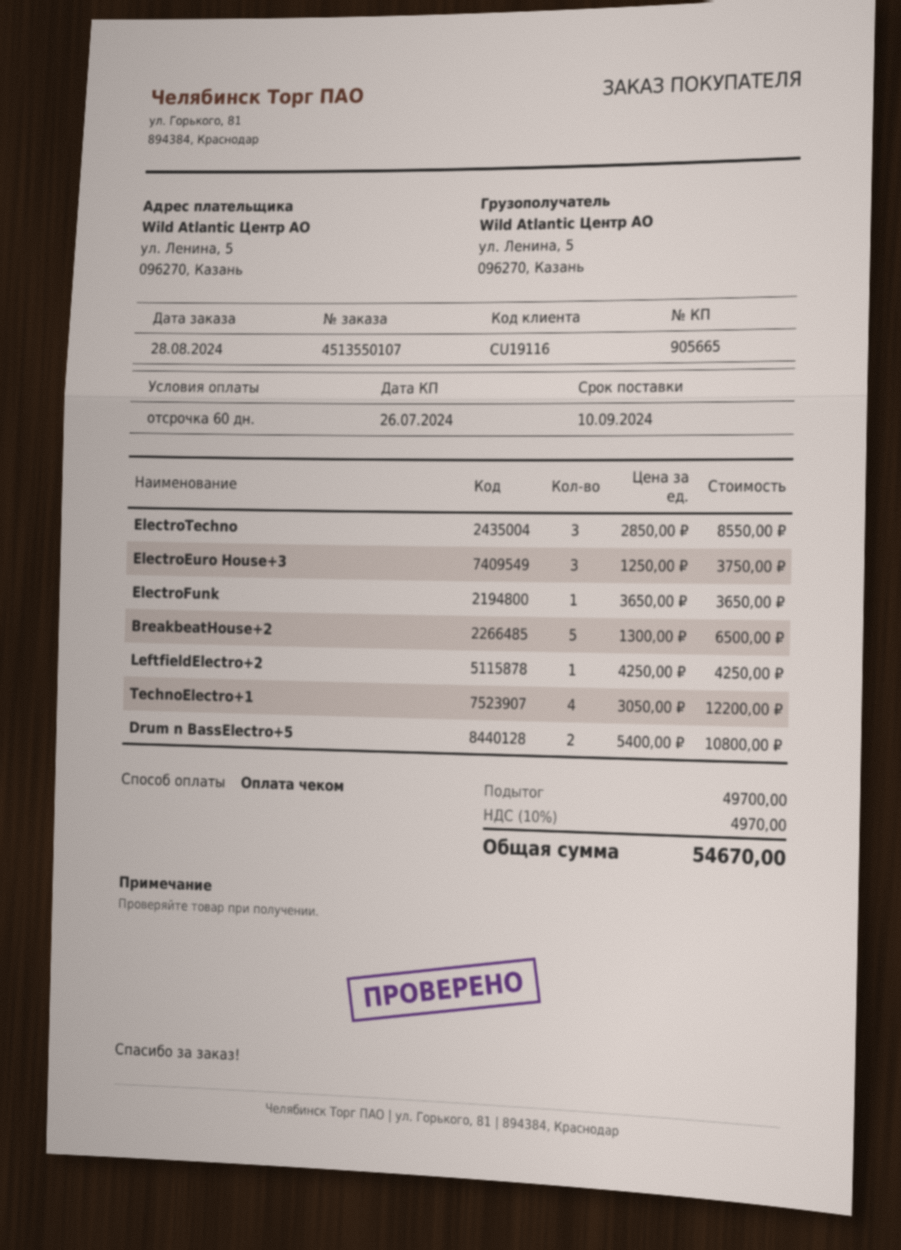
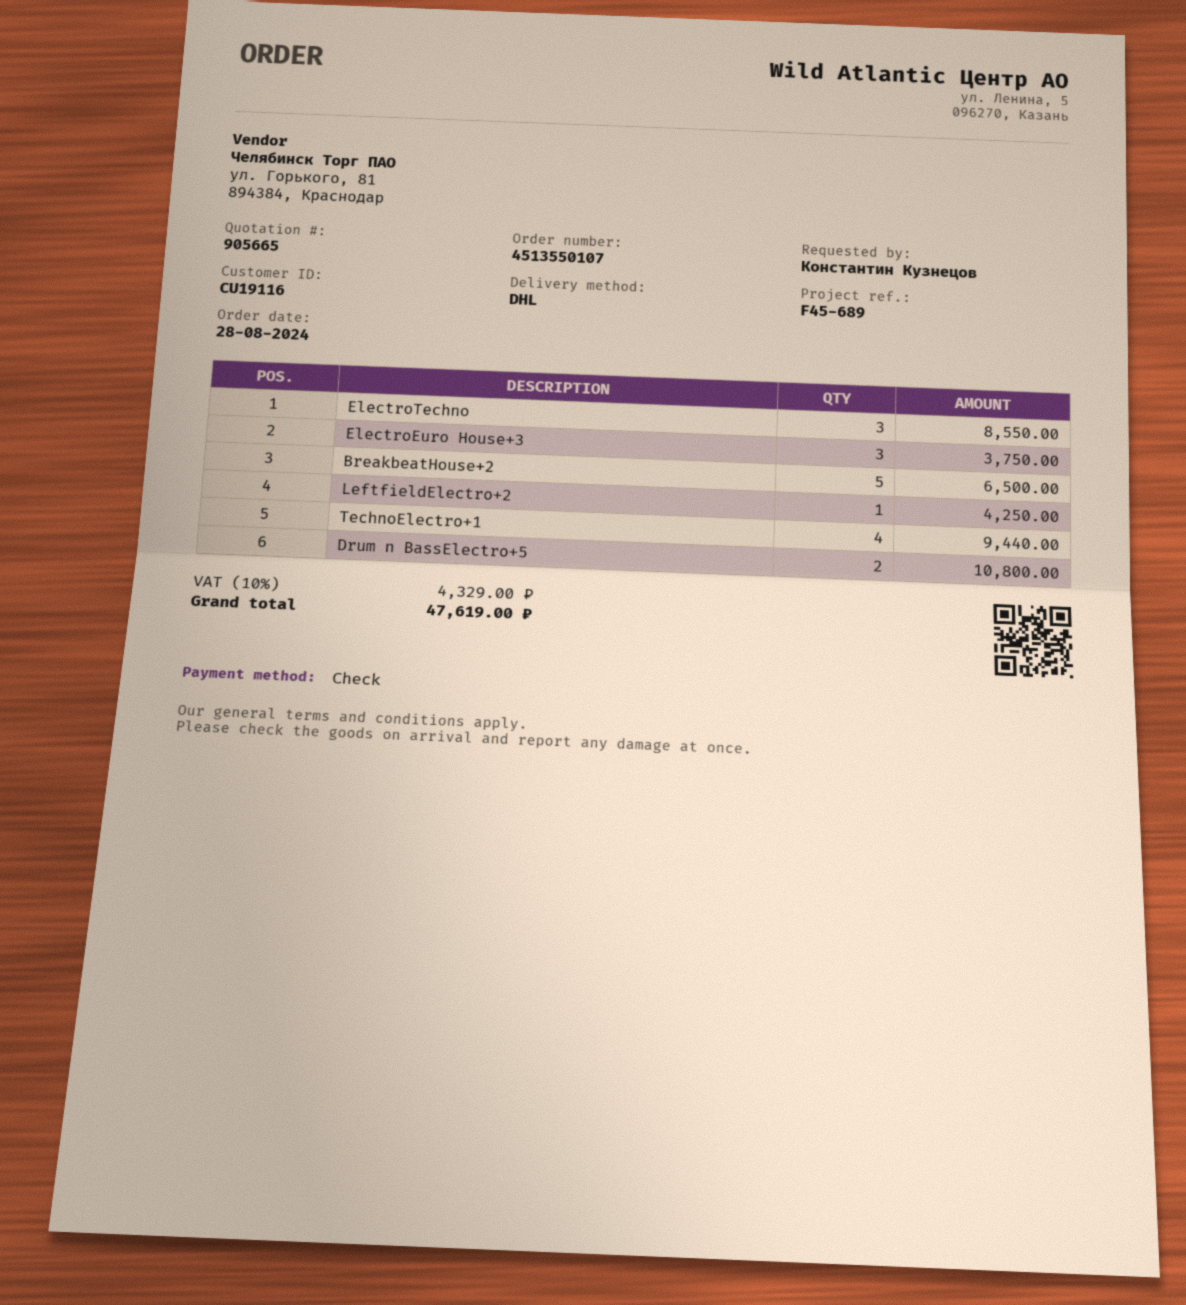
ElectroFunk: 1 for 3650.00 -> none
TechnoElectro+1: 4 for 12200.00 -> 4 for 9440.00
tax: 10% = 4970.00 -> 10% = 4329.00
total: 54670.00 -> 47619.00

